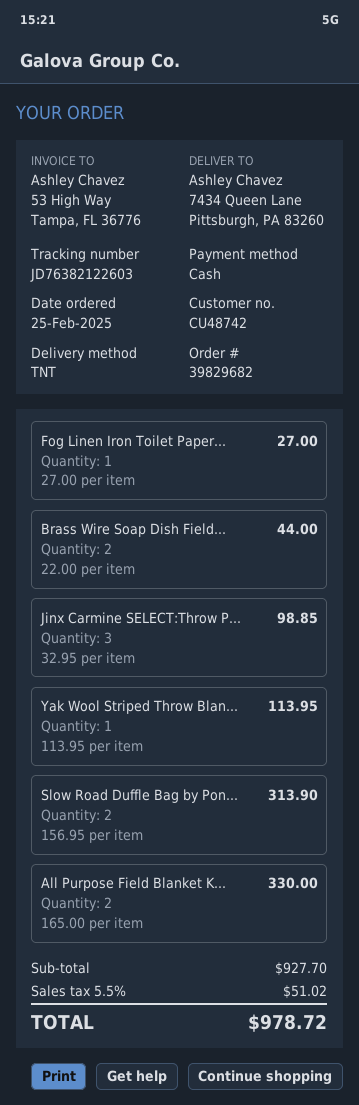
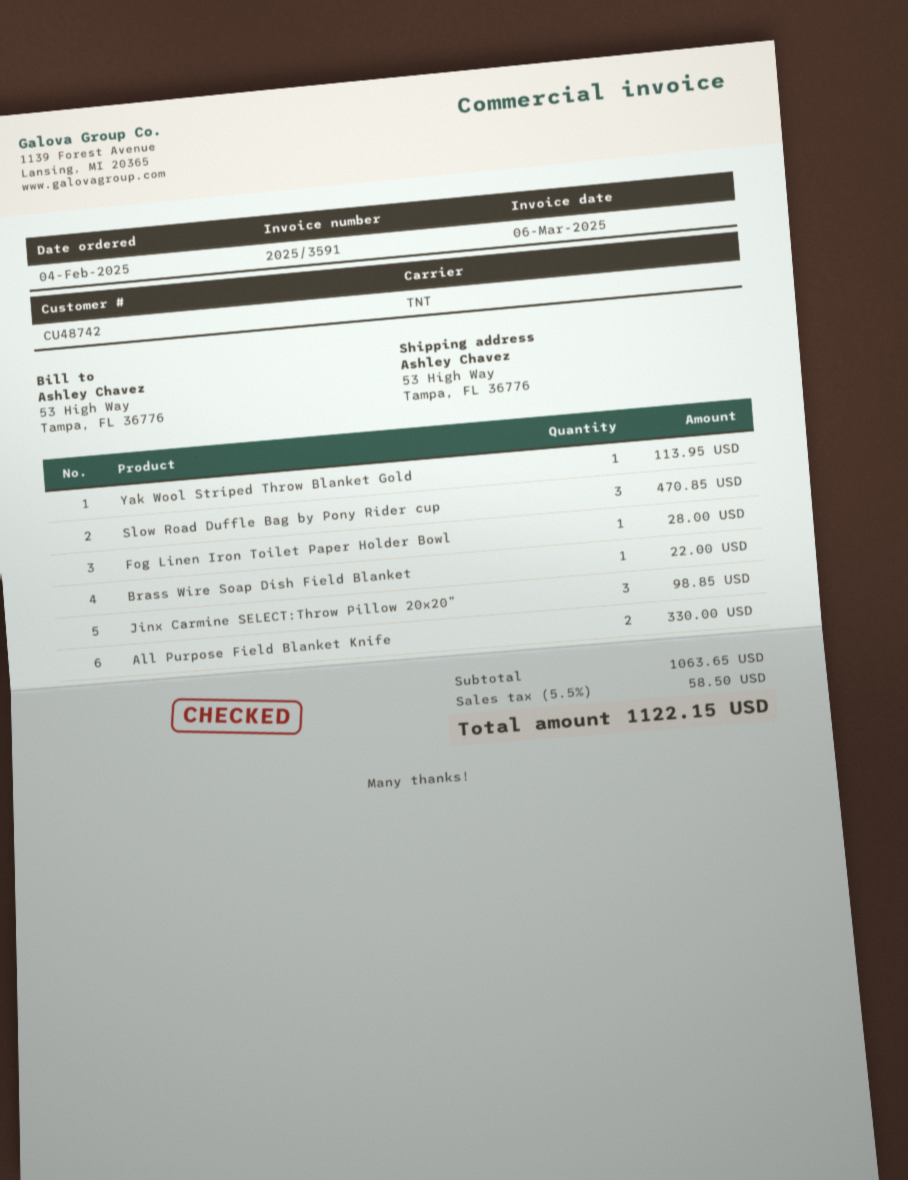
order date: 2025-02-25 -> 2025-02-04
ship to: 7434 Queen Lane, Pittsburgh, PA 83260 -> 53 High Way, Tampa, FL 36776
Fog Linen Iron Toilet Paper...: 1 for 27.00 -> 1 for 28.00
Brass Wire Soap Dish Field...: 2 for 44.00 -> 1 for 22.00
Slow Road Duffle Bag by Pon...: 2 for 313.90 -> 3 for 470.85
subtotal: 927.70 -> 1063.65
tax: 5.5% = 51.02 -> 5.5% = 58.50
total: 978.72 -> 1122.15

